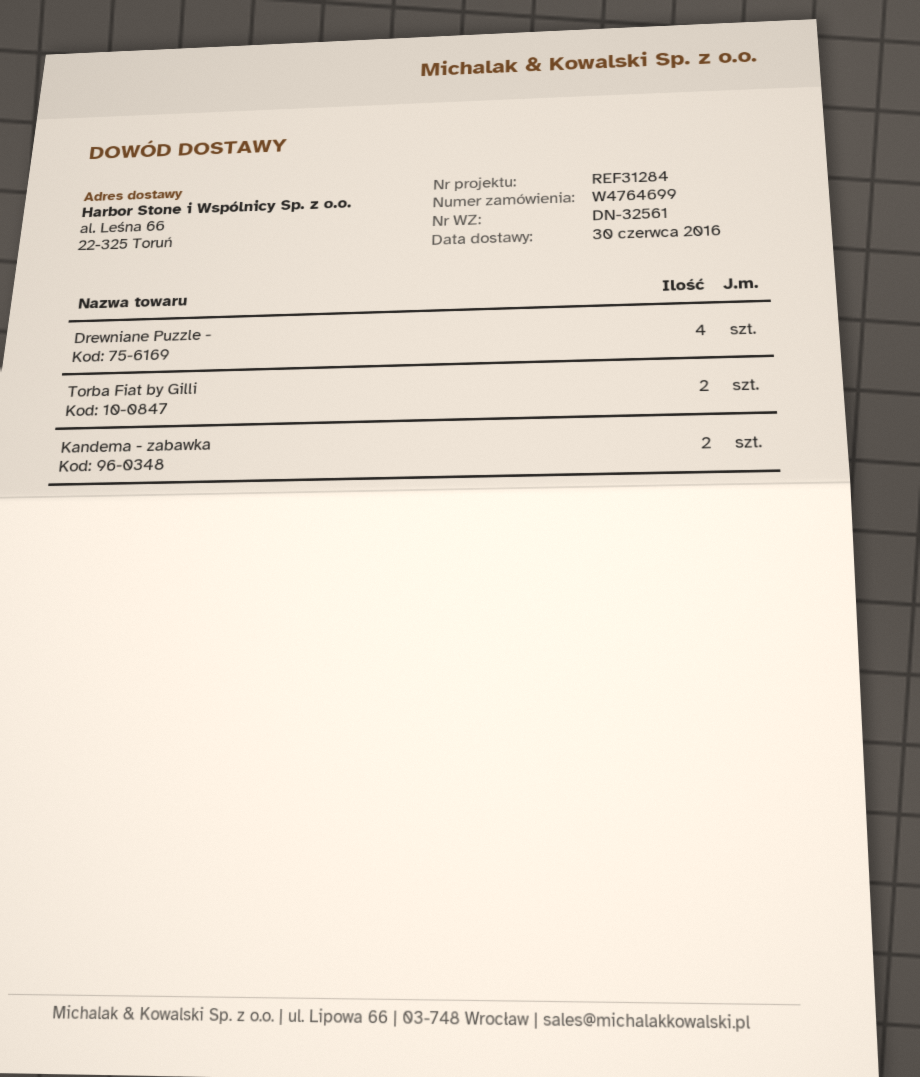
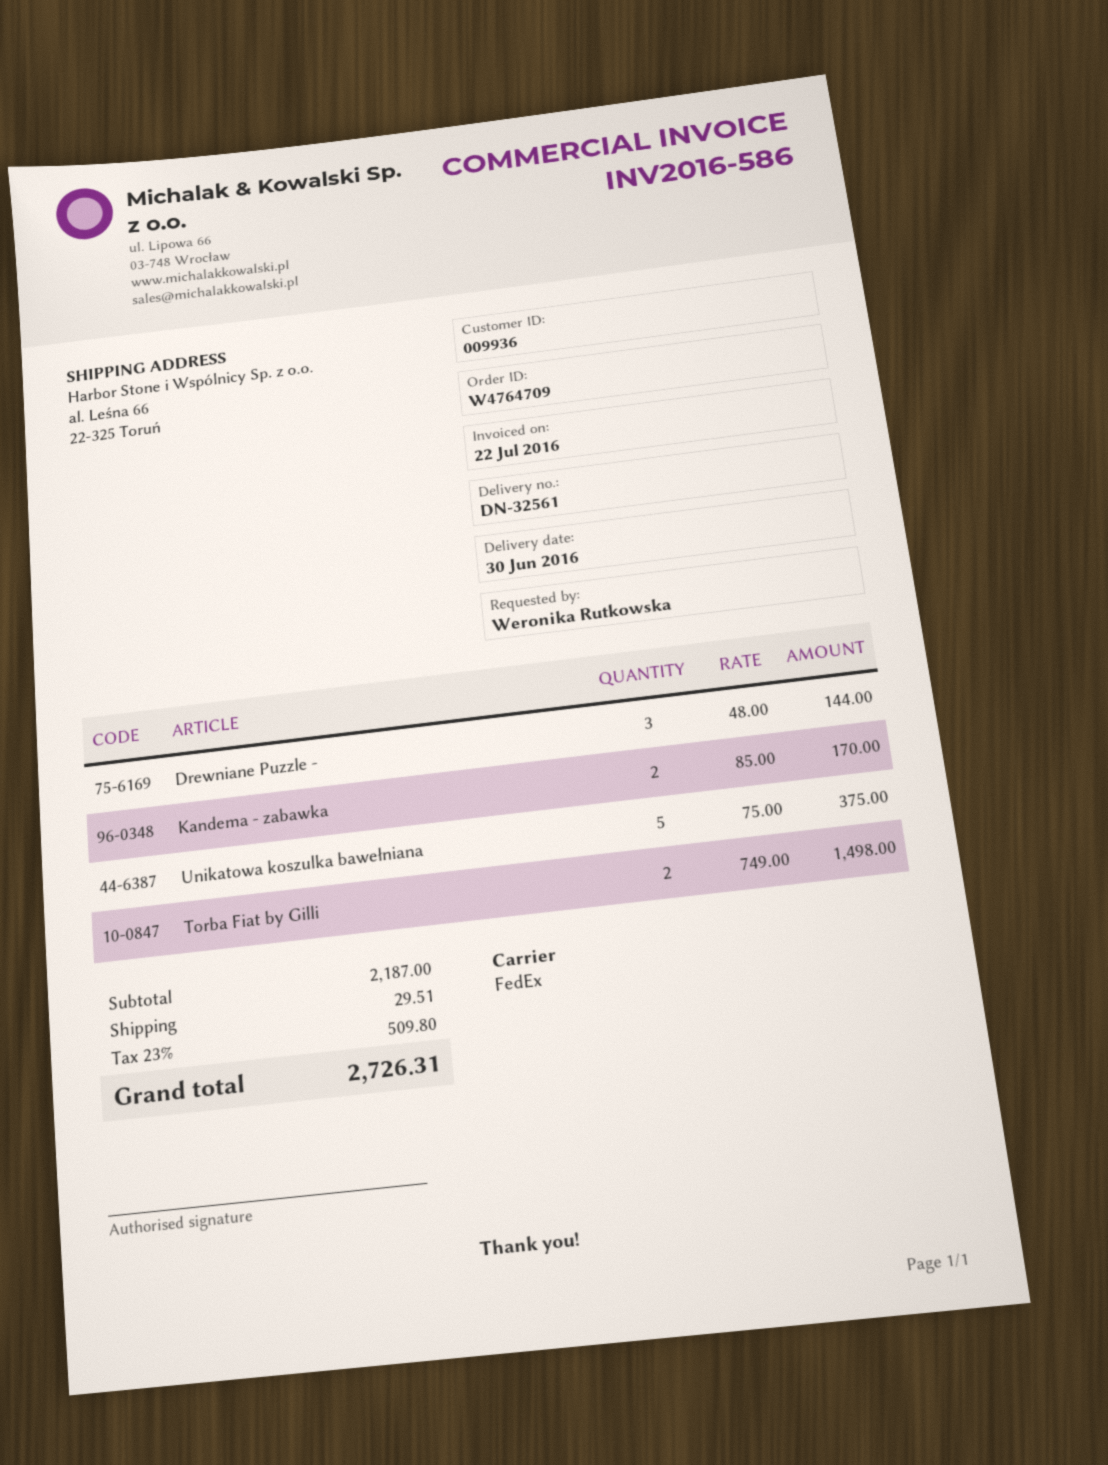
order number: W4764699 -> W4764709
Drewniane Puzzle -: 4 -> 3
Unikatowa koszulka bawełniana: none -> 5

